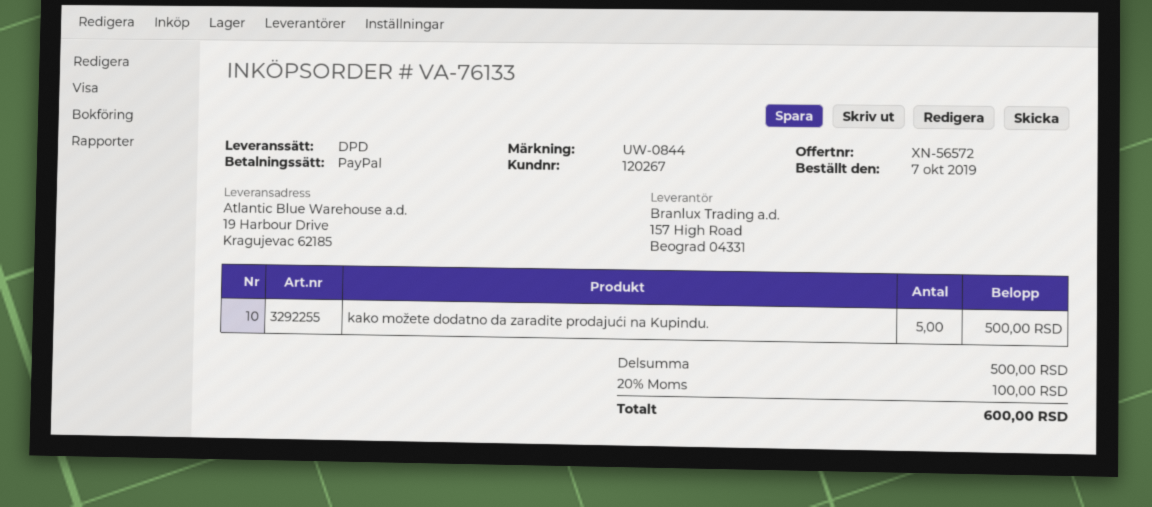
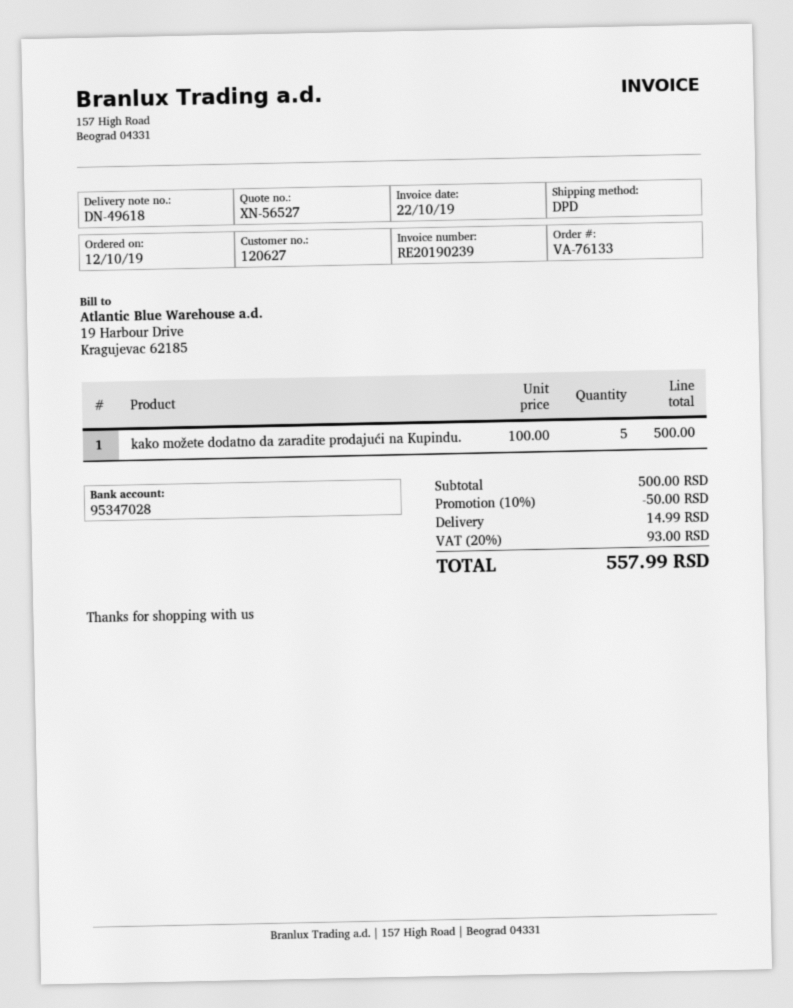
quote number: XN-56572 -> XN-56527
order date: 2019-10-07 -> 2019-10-12
customer number: 120267 -> 120627
discount: none -> 10% = 50.00
shipping: none -> 14.99
tax: 20% = 100.00 -> 20% = 93.00
total: 600.00 -> 557.99

